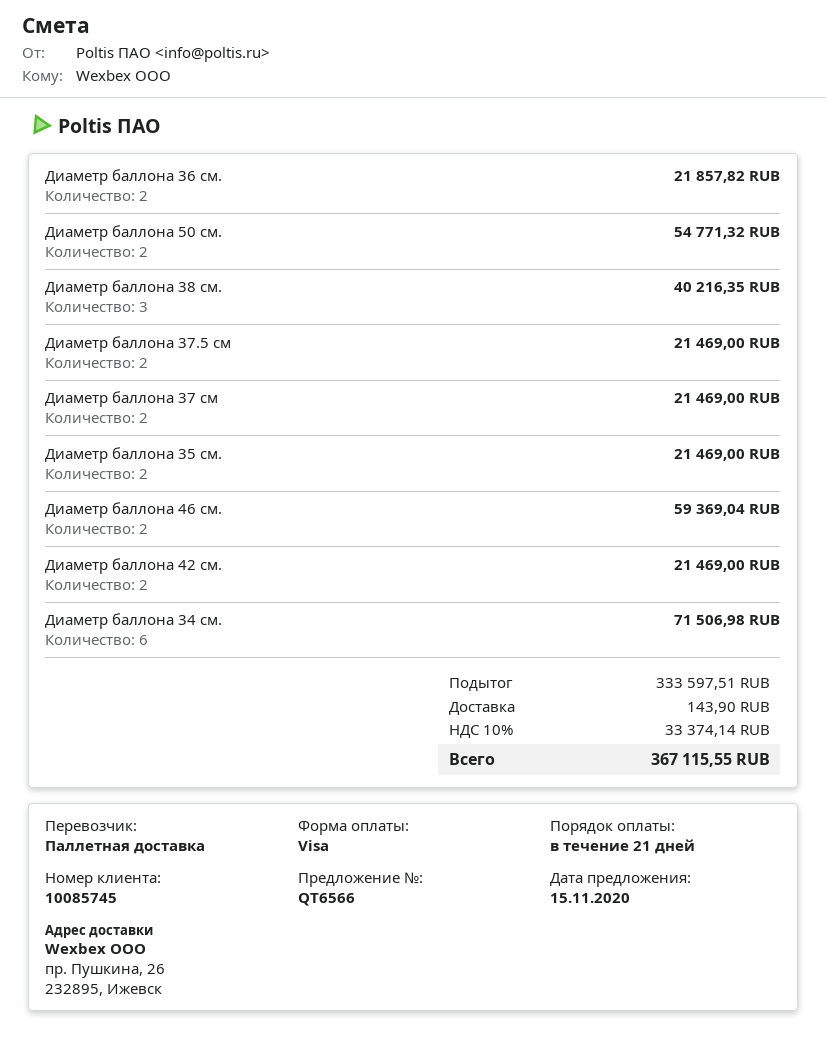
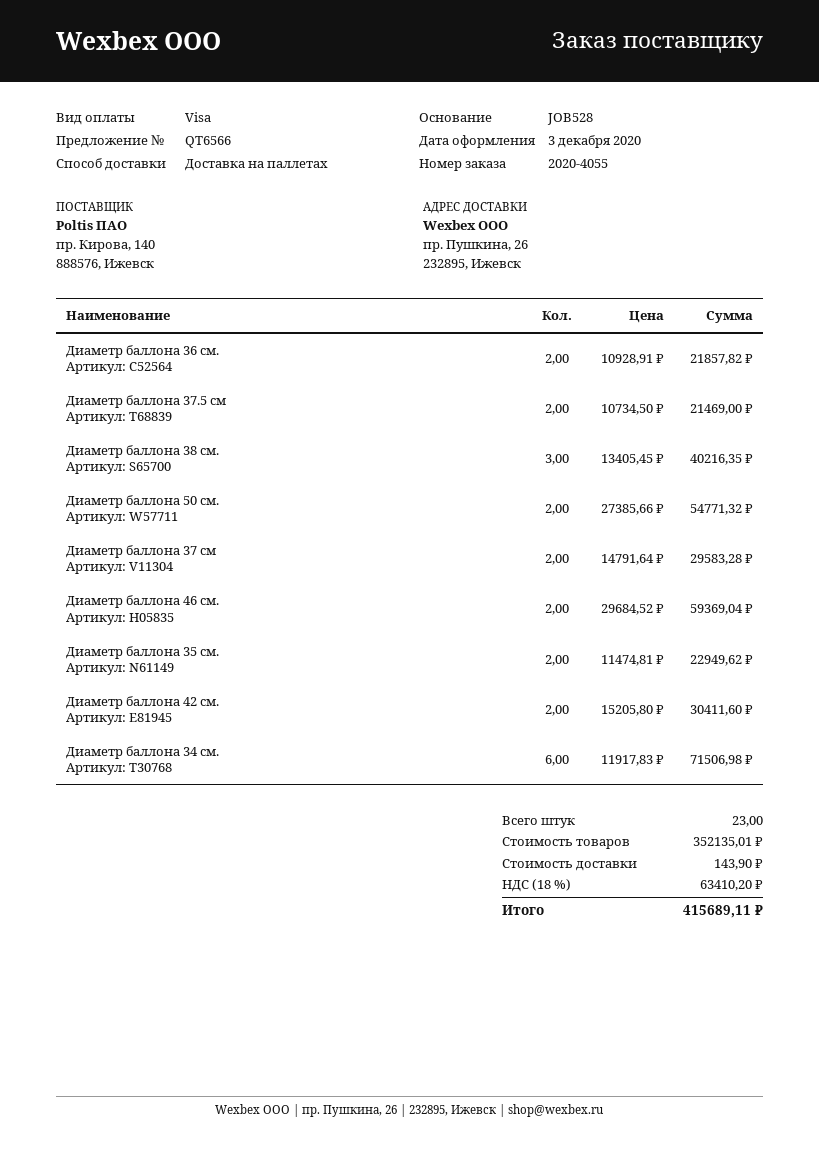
Диаметр баллона 37 см: 2 for 21469.00 -> 2 for 29583.28
Диаметр баллона 35 см.: 2 for 21469.00 -> 2 for 22949.62
Диаметр баллона 42 см.: 2 for 21469.00 -> 2 for 30411.60
subtotal: 333597.51 -> 352135.01
tax: 10% = 33374.14 -> 18% = 63410.20
total: 367115.55 -> 415689.11

